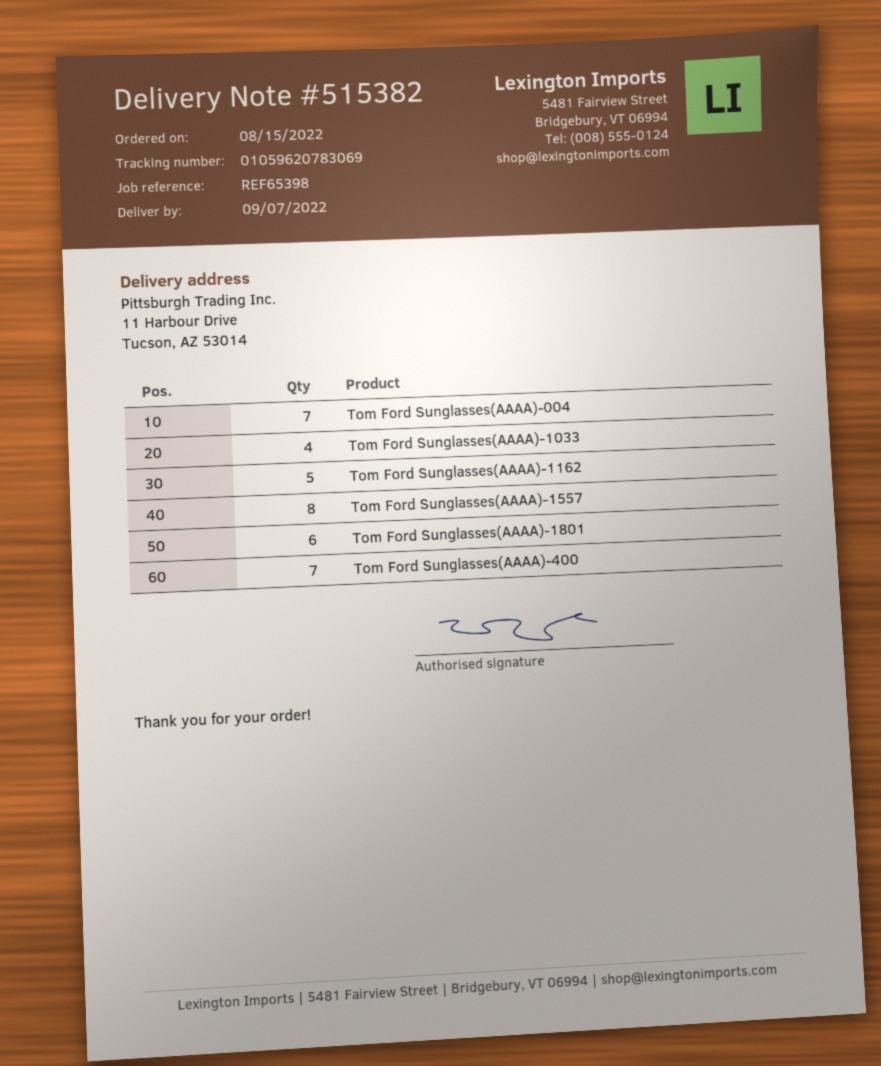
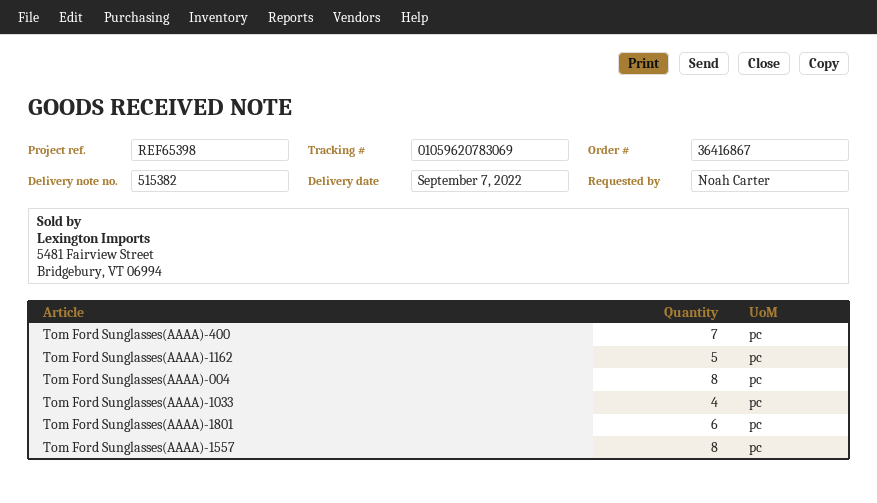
Tom Ford Sunglasses(AAAA)-004: 7 -> 8

